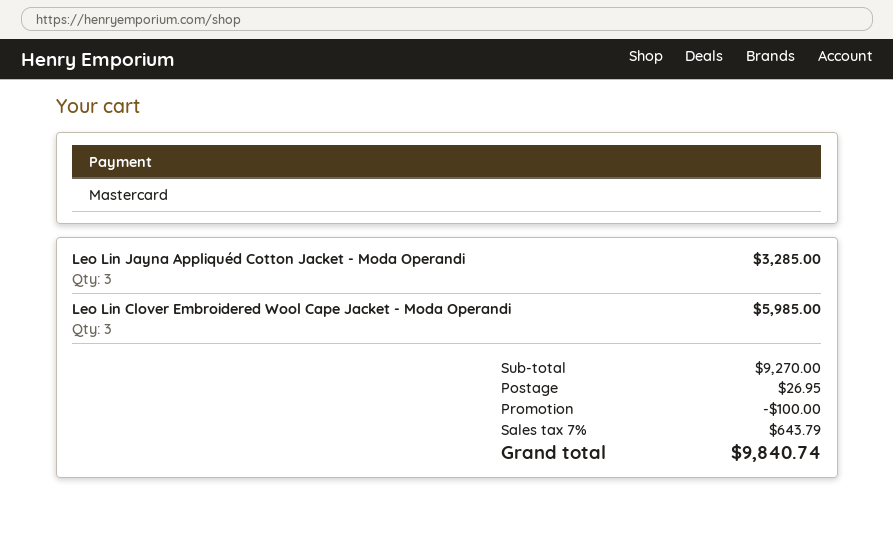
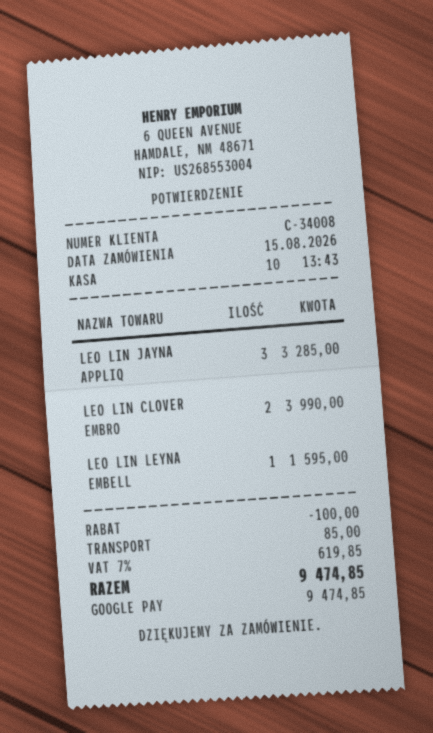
payment method: Mastercard -> Google Pay
Leo Lin Clover Embroidered Wool Cape Jacket - Moda Operandi: 3 for 5985.00 -> 2 for 3990.00
LEO LIN LEYNA EMBELL: none -> 1 for 1595.00
shipping: 26.95 -> 85.00
tax: 7% = 643.79 -> 7% = 619.85
total: 9840.74 -> 9474.85

